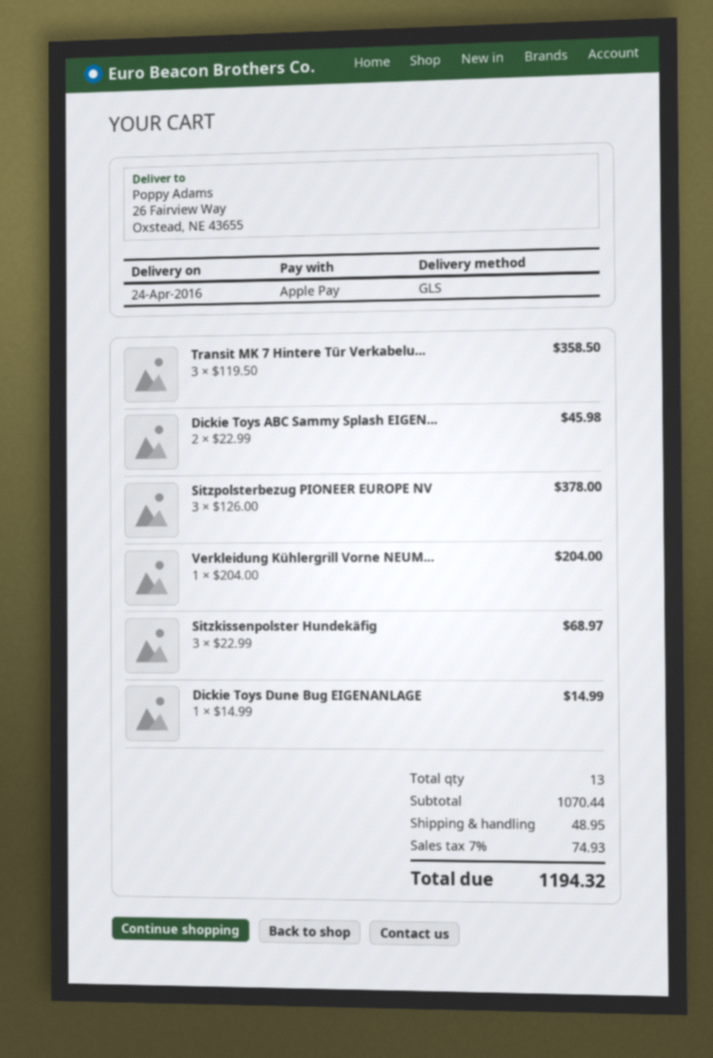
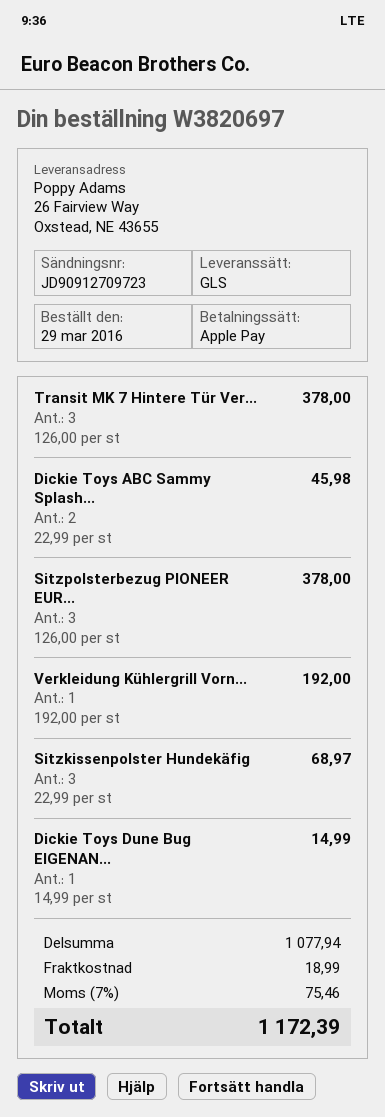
Transit MK 7 Hintere Tür Verkabelu...: 3 x 119.50 = 358.50 -> 3 x 126.00 = 378.00
Verkleidung Kühlergrill Vorne NEUM...: 1 x 204.00 = 204.00 -> 1 x 192.00 = 192.00
subtotal: 1070.44 -> 1077.94
shipping: 48.95 -> 18.99
tax: 7% = 74.93 -> 7% = 75.46
total: 1194.32 -> 1172.39

